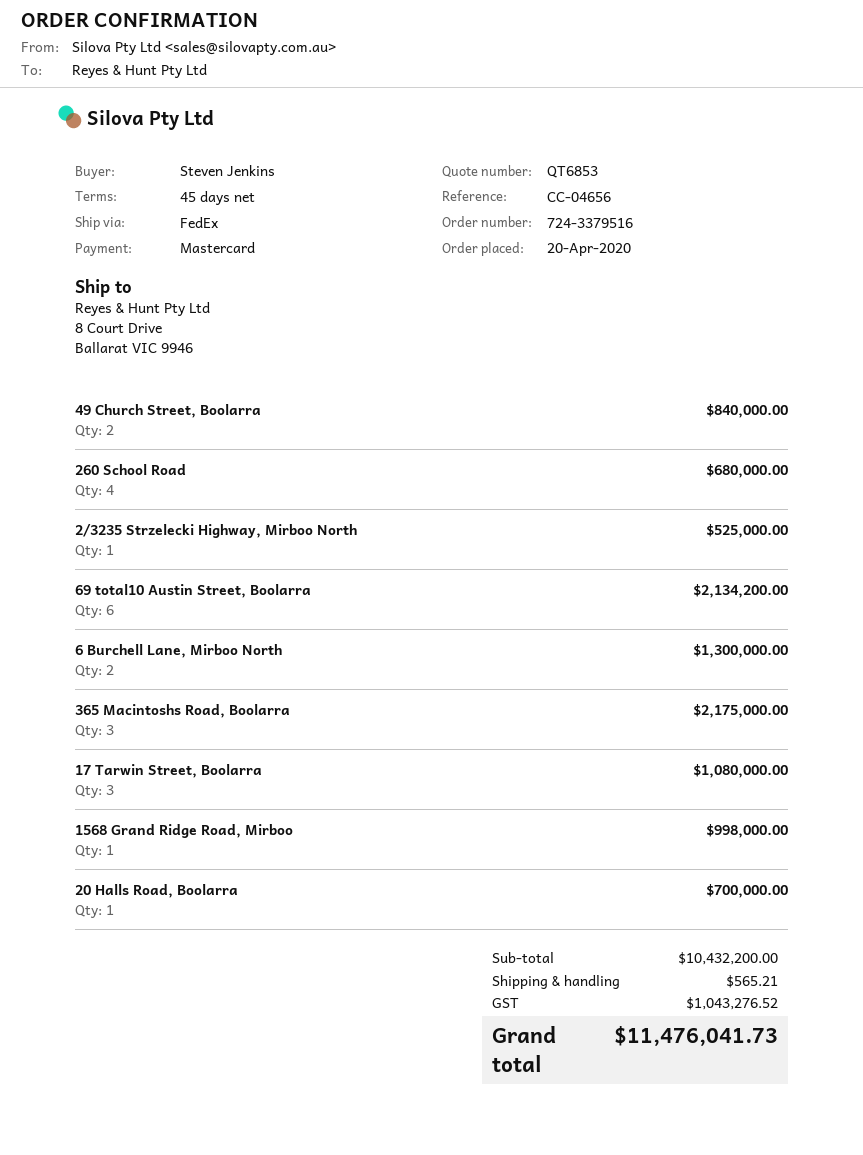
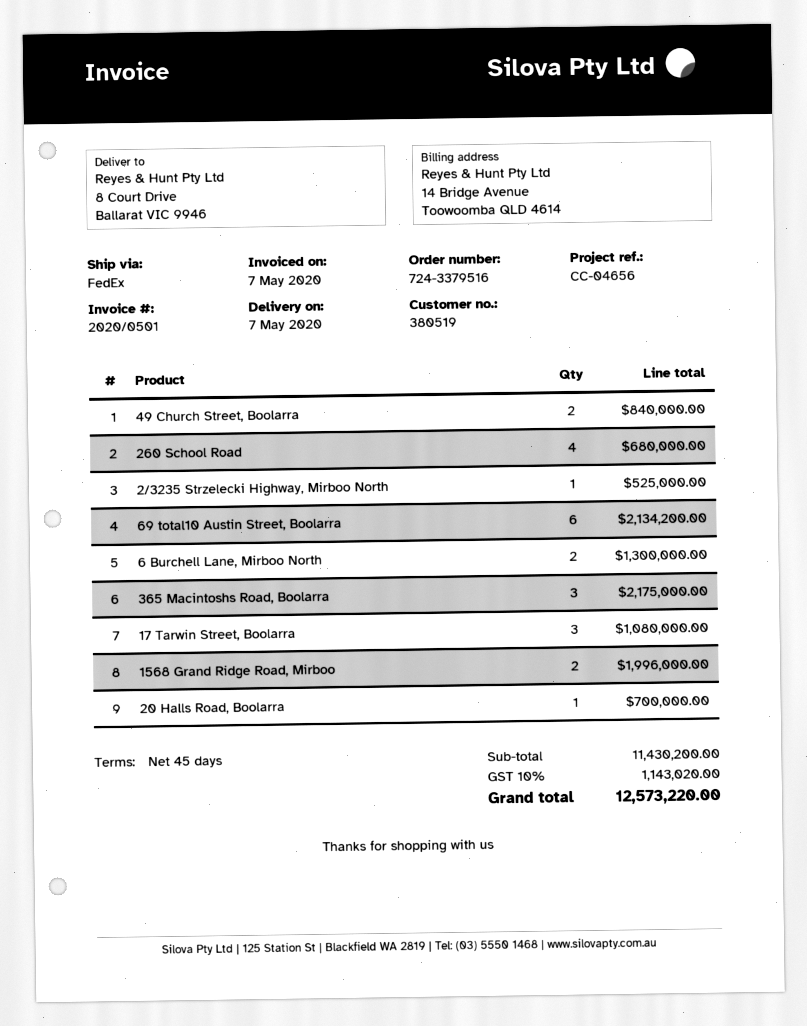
1568 Grand Ridge Road, Mirboo: 1 for 998000.00 -> 2 for 1996000.00
subtotal: 10432200.00 -> 11430200.00
shipping: 565.21 -> none
tax: 1043276.52 -> 1143020.00
total: 11476041.73 -> 12573220.00

